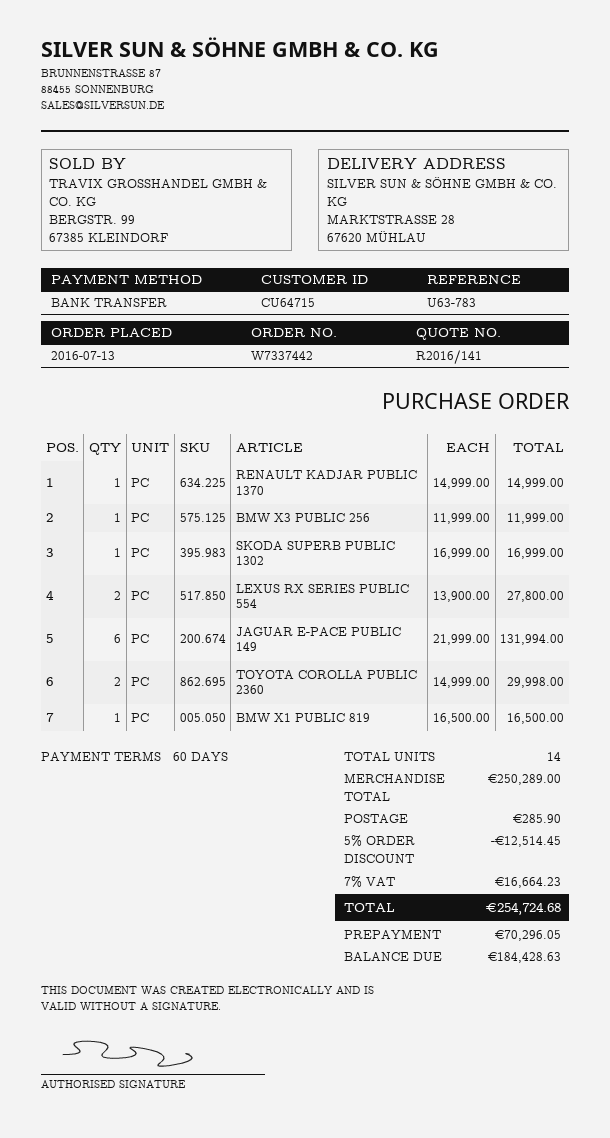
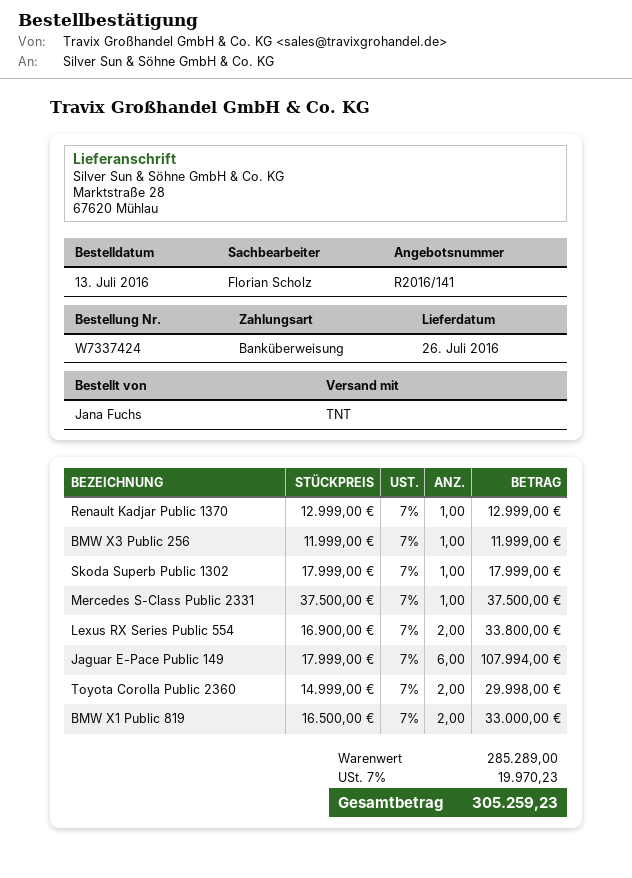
order number: W7337442 -> W7337424
RENAULT KADJAR PUBLIC 1370: 1 x 14999.00 = 14999.00 -> 1 x 12999.00 = 12999.00
SKODA SUPERB PUBLIC 1302: 1 x 16999.00 = 16999.00 -> 1 x 17999.00 = 17999.00
LEXUS RX SERIES PUBLIC 554: 2 x 13900.00 = 27800.00 -> 2 x 16900.00 = 33800.00
JAGUAR E-PACE PUBLIC 149: 6 x 21999.00 = 131994.00 -> 6 x 17999.00 = 107994.00
BMW X1 PUBLIC 819: 1 x 16500.00 = 16500.00 -> 2 x 16500.00 = 33000.00
Mercedes S-Class Public 2331: none -> 1 x 37500.00 = 37500.00
subtotal: 250289.00 -> 285289.00
discount: 5% = 12514.45 -> none
shipping: 285.90 -> none
tax: 7% = 16664.23 -> 7% = 19970.23
total: 254724.68 -> 305259.23

